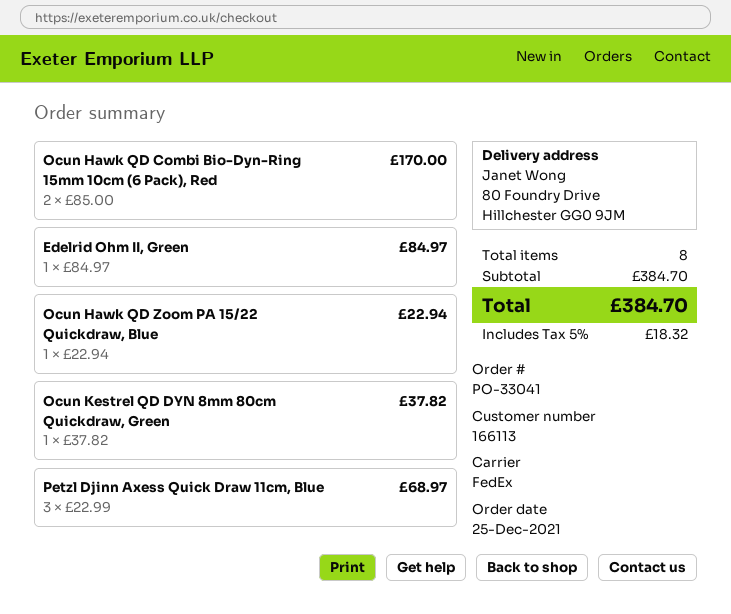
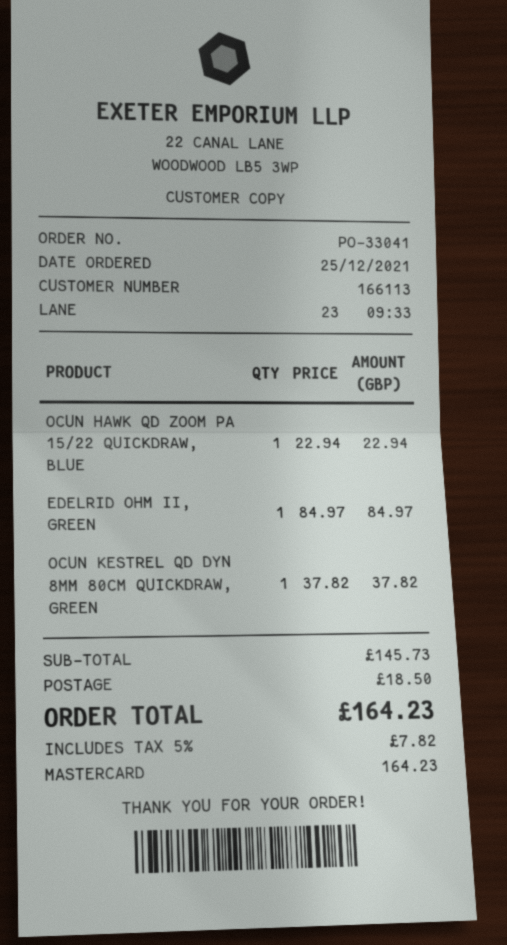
Ocun Hawk QD Combi Bio-Dyn-Ring 15mm 10cm (6 Pack), Red: 2 x 85.00 = 170.00 -> none
Petzl Djinn Axess Quick Draw 11cm, Blue: 3 x 22.99 = 68.97 -> none
subtotal: 384.70 -> 145.73
shipping: none -> 18.50
tax: 5% = 18.32 -> 5% = 7.82
total: 384.70 -> 164.23

